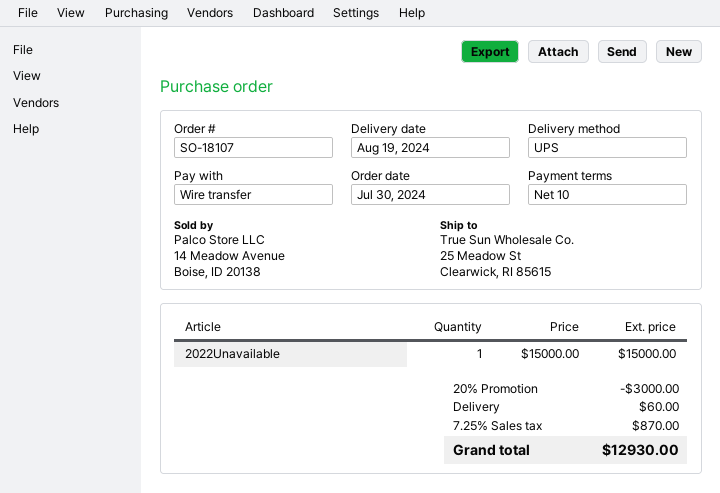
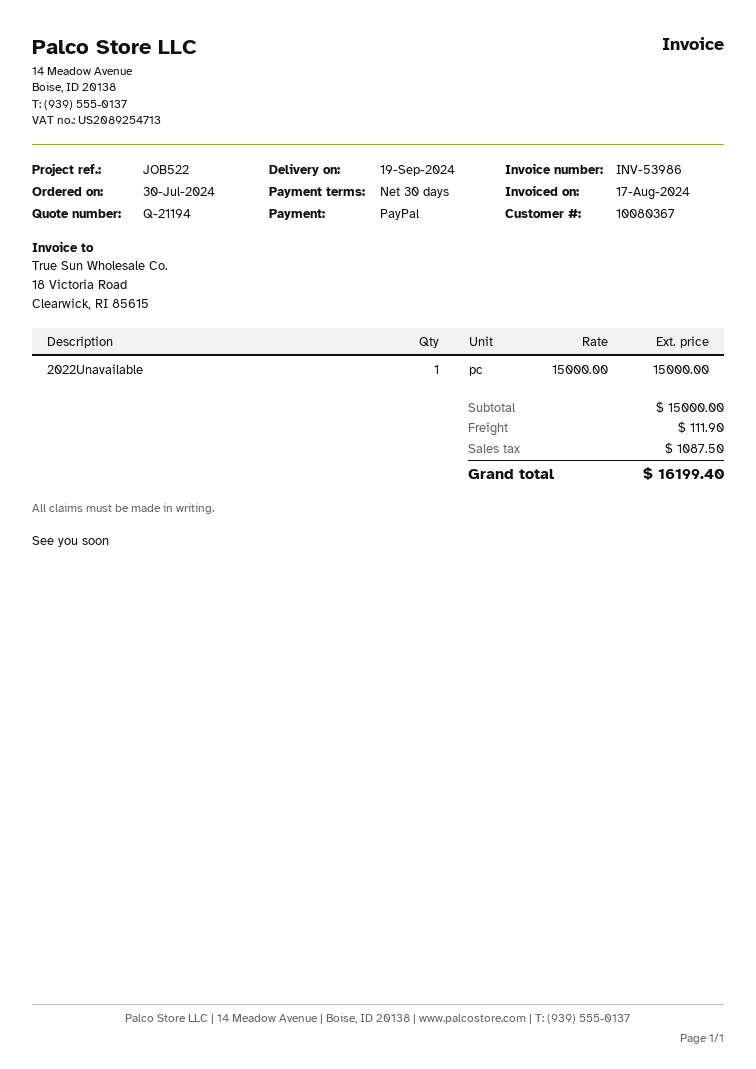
delivery date: 2024-08-19 -> 2024-09-19
payment terms: 10 days -> 30 days
payment method: bank transfer -> PayPal
discount: 20% = 3000.00 -> none
shipping: 60.00 -> 111.90
tax: 870.00 -> 1087.50
total: 12930.00 -> 16199.40

